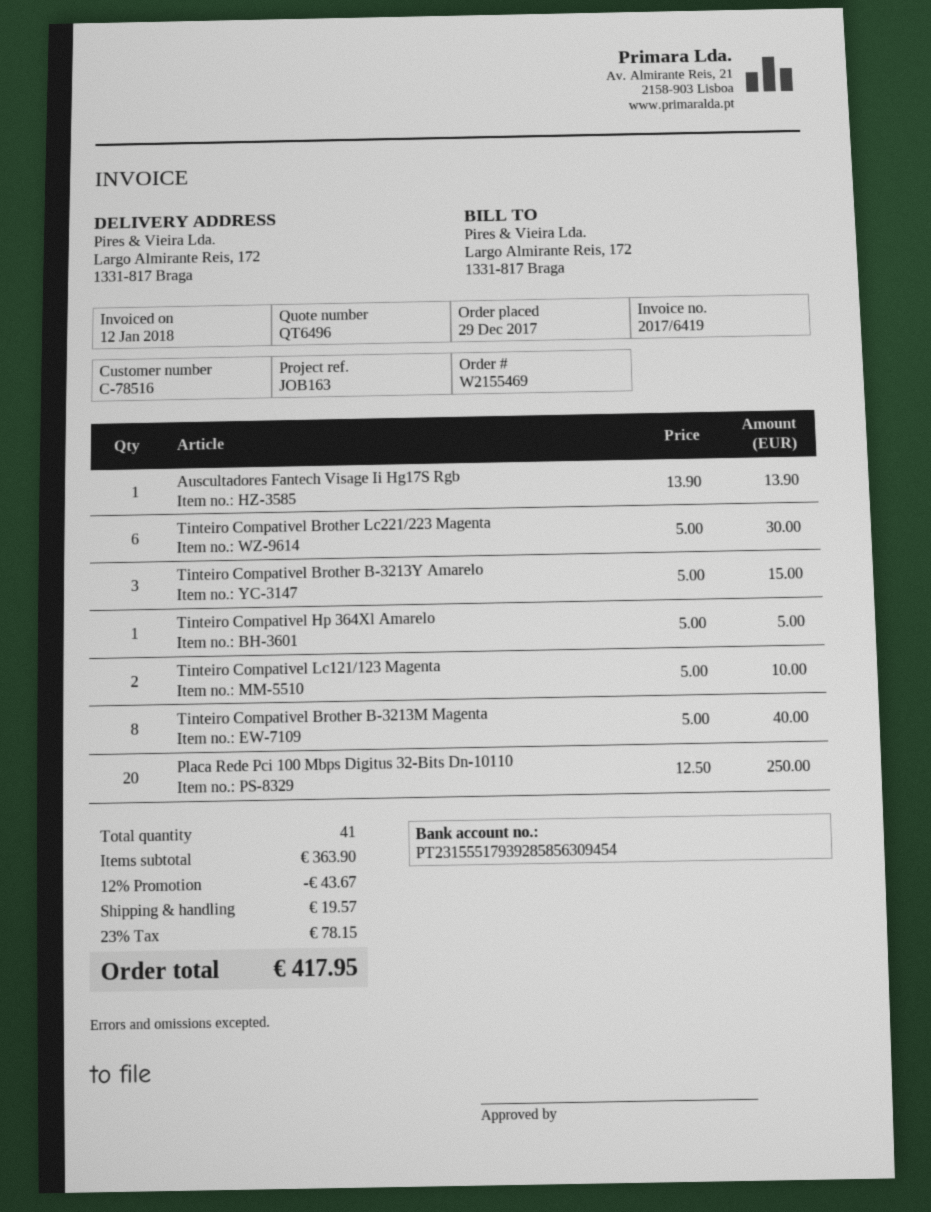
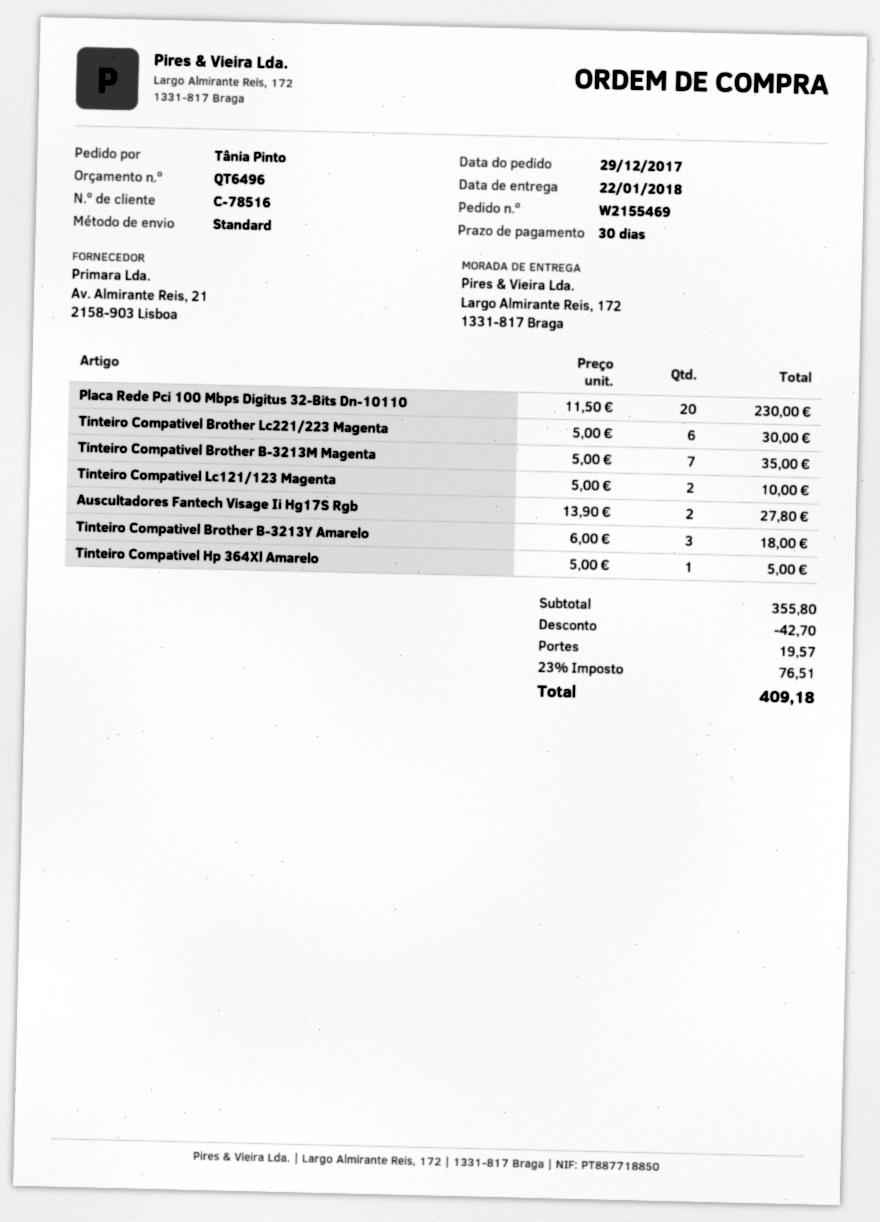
Auscultadores Fantech Visage Ii Hg17S Rgb: 1 x 13.90 = 13.90 -> 2 x 13.90 = 27.80
Tinteiro Compativel Brother B-3213Y Amarelo: 3 x 5.00 = 15.00 -> 3 x 6.00 = 18.00
Tinteiro Compativel Brother B-3213M Magenta: 8 x 5.00 = 40.00 -> 7 x 5.00 = 35.00
Placa Rede Pci 100 Mbps Digitus 32-Bits Dn-10110: 20 x 12.50 = 250.00 -> 20 x 11.50 = 230.00
subtotal: 363.90 -> 355.80
discount: 43.67 -> 42.70
tax: 23% = 78.15 -> 23% = 76.51
total: 417.95 -> 409.18

